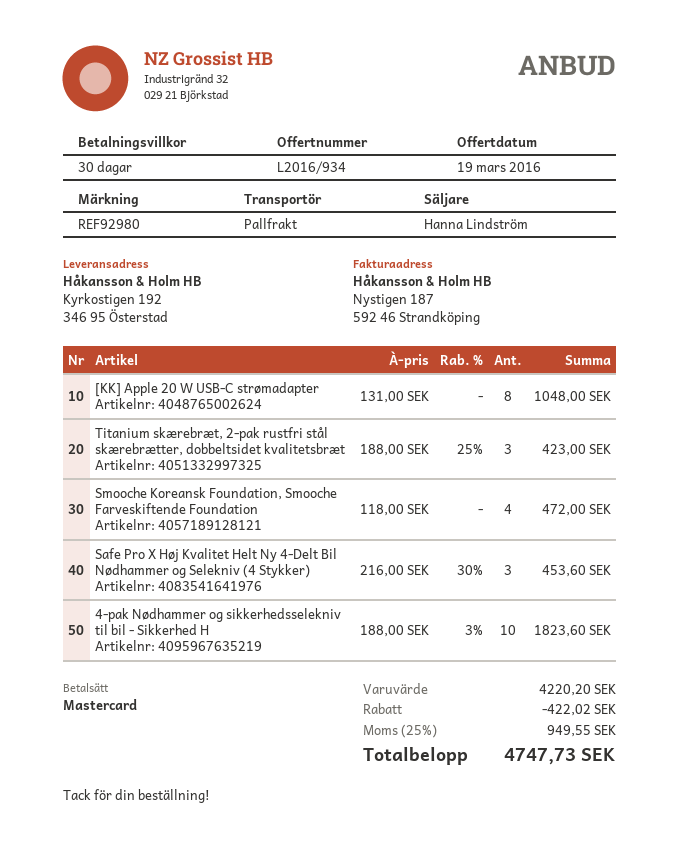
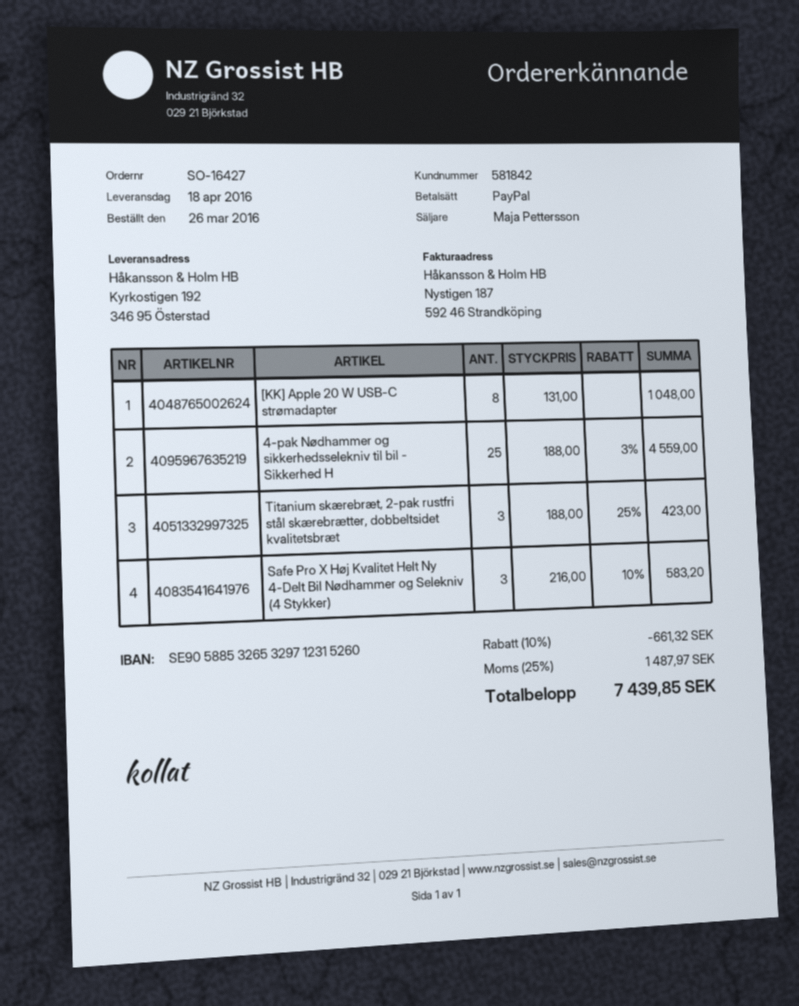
sales rep: Hanna Lindström -> Maja Pettersson
payment method: Mastercard -> PayPal
Smooche Koreansk Foundation, Smooche Farveskiftende Foundation: 4 x 118.00 = 472.00 -> none
Safe Pro X Høj Kvalitet Helt Ny 4-Delt Bil Nødhammer og Selekniv (4 Stykker): 3 x 216.00 - 30% = 453.60 -> 3 x 216.00 - 10% = 583.20
4-pak Nødhammer og sikkerhedsselekniv til bil - Sikkerhed H: 10 x 188.00 - 3% = 1823.60 -> 25 x 188.00 - 3% = 4559.00
discount: 422.02 -> 661.32
tax: 25% = 949.55 -> 25% = 1487.97
total: 4747.73 -> 7439.85

